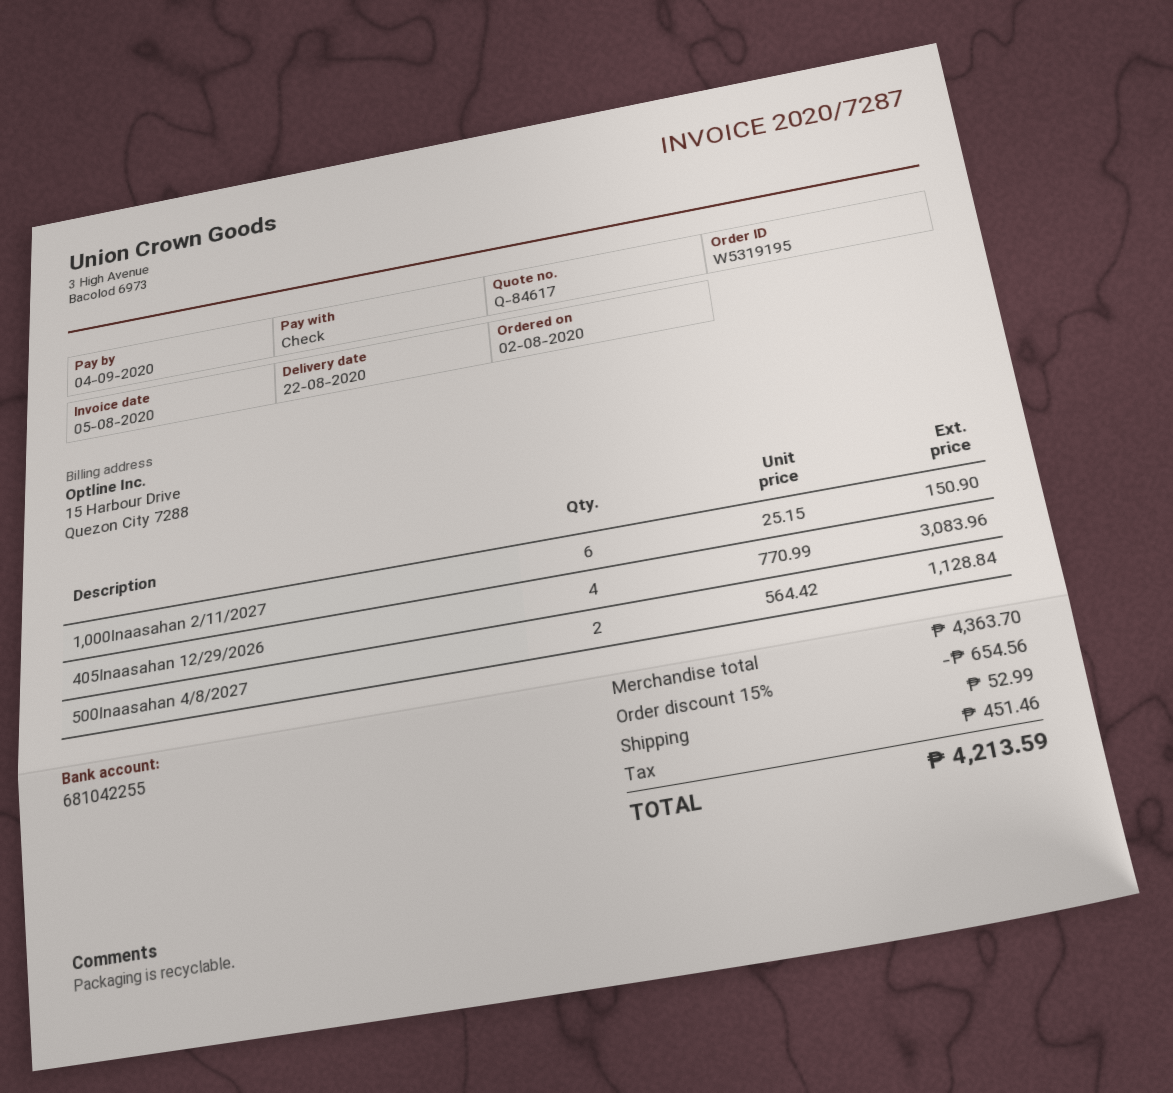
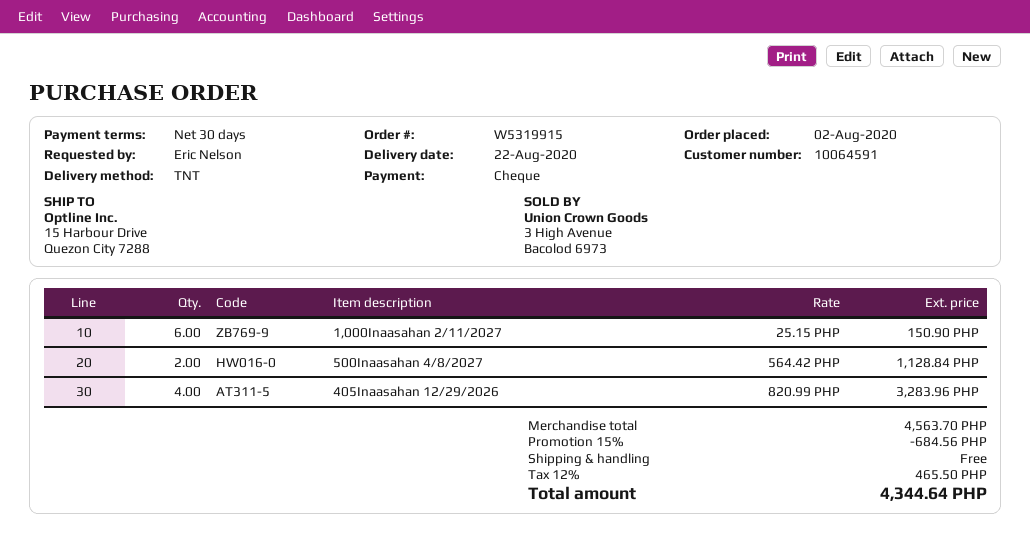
order number: W5319195 -> W5319915
405Inaasahan 12/29/2026: 4 x 770.99 = 3083.96 -> 4 x 820.99 = 3283.96
subtotal: 4363.70 -> 4563.70
discount: 15% = 654.56 -> 15% = 684.56
shipping: 52.99 -> 0.00
tax: 451.46 -> 465.50
total: 4213.59 -> 4344.64

